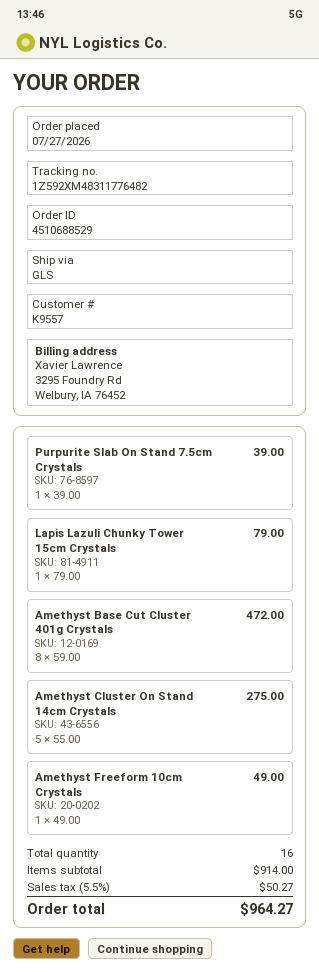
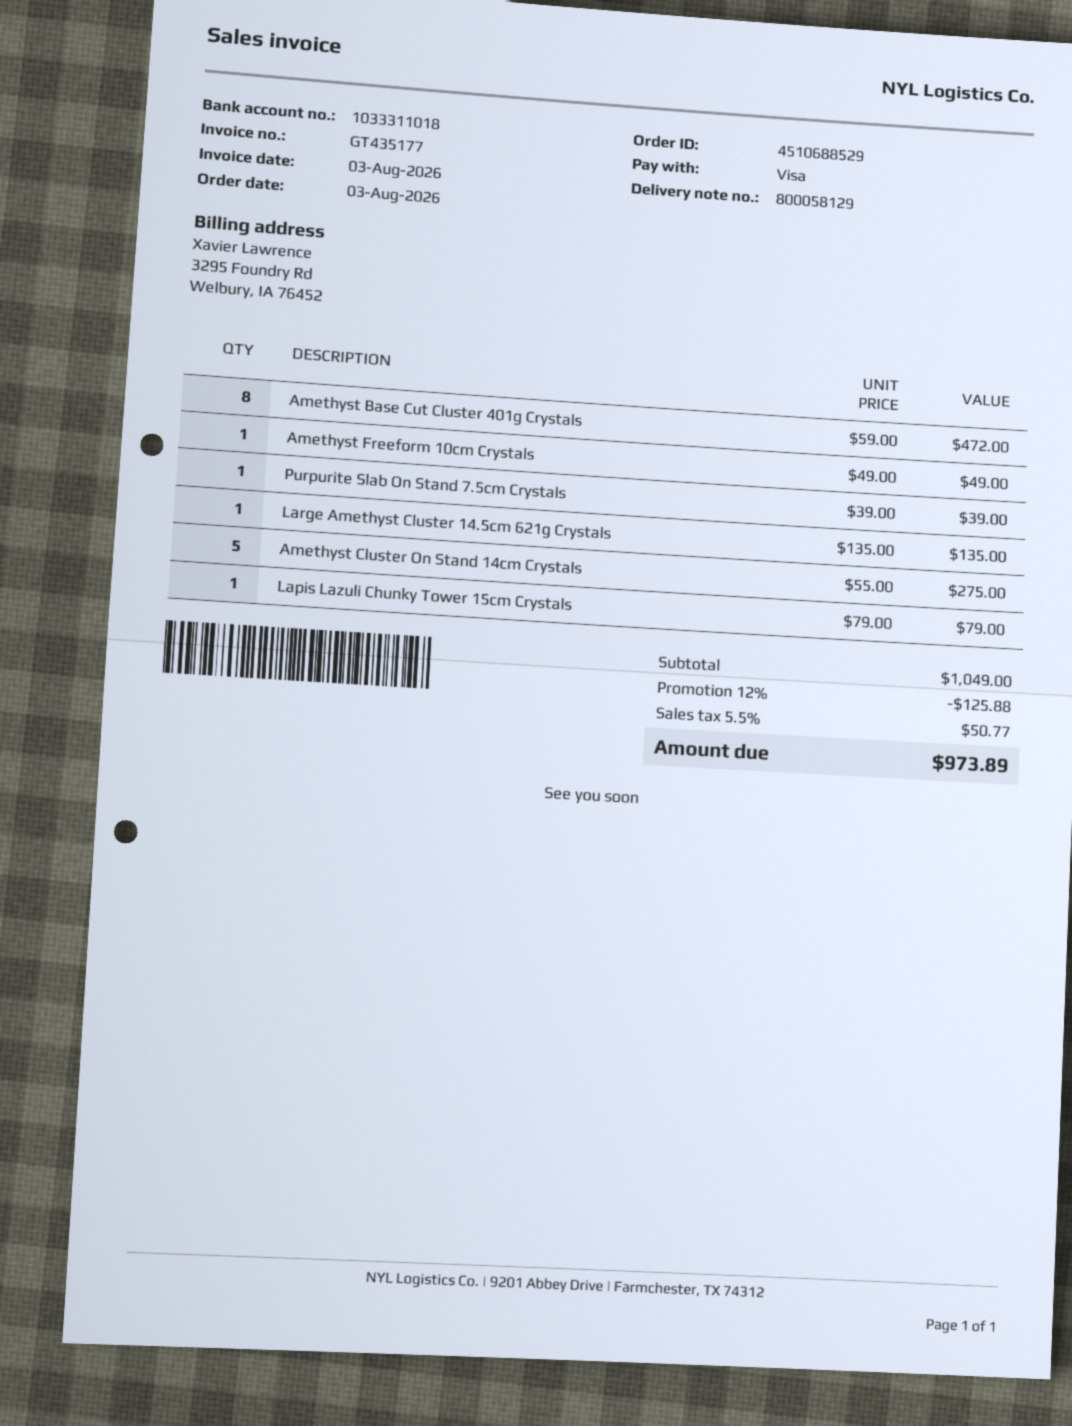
order date: 2026-07-27 -> 2026-08-03
Large Amethyst Cluster 14.5cm 621g Crystals: none -> 1 x 135.00 = 135.00
subtotal: 914.00 -> 1049.00
discount: none -> 12% = 125.88
tax: 5.5% = 50.27 -> 5.5% = 50.77
total: 964.27 -> 973.89

